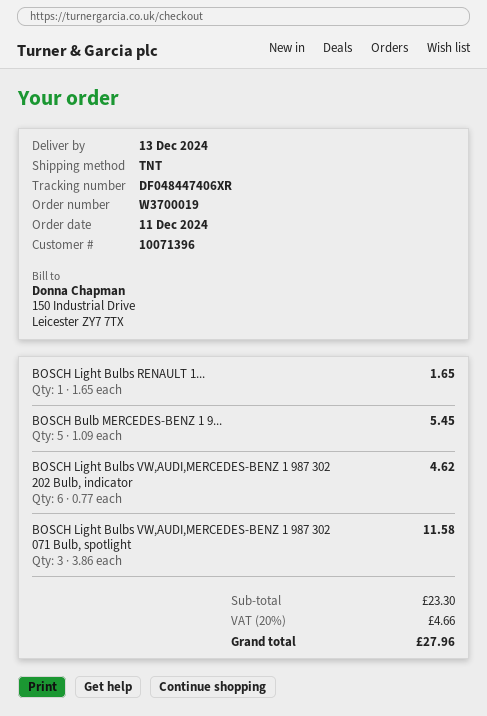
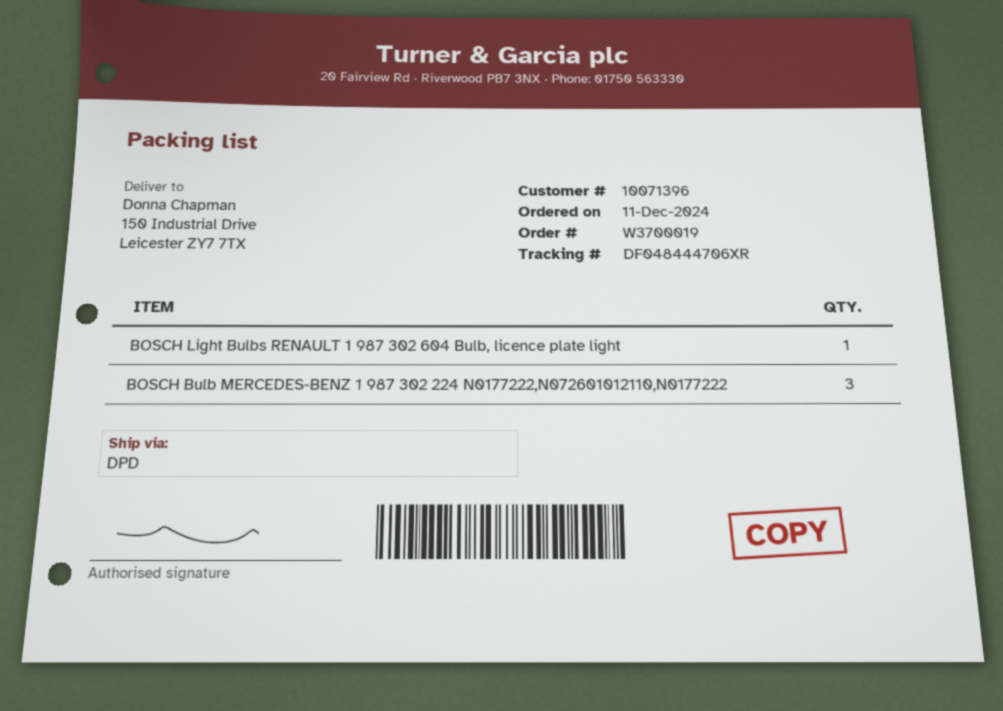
shipping method: TNT -> DPD
tracking number: DF048447406XR -> DF048444706XR
BOSCH Bulb MERCEDES-BENZ 1 9...: 5 -> 3
BOSCH Light Bulbs VW,AUDI,MERCEDES-BENZ 1 987 302 202 Bulb, indicator: 6 -> none
BOSCH Light Bulbs VW,AUDI,MERCEDES-BENZ 1 987 302 071 Bulb, spotlight: 3 -> none

